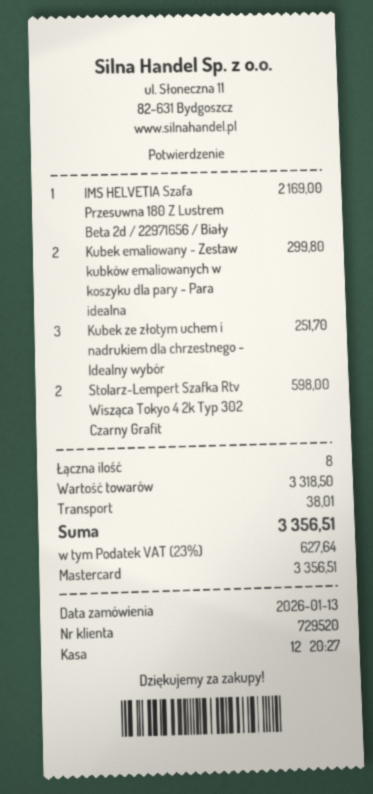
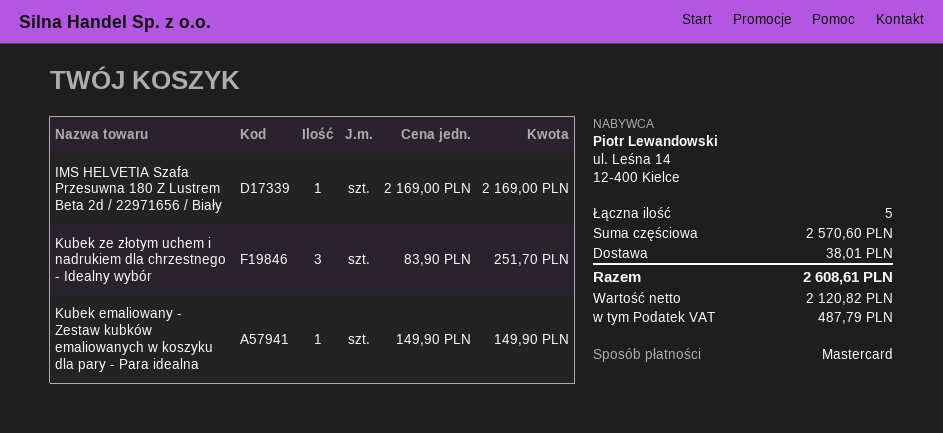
Kubek emaliowany - Zestaw kubków emaliowanych w koszyku dla pary - Para idealna: 2 for 299.80 -> 1 for 149.90
Stolarz-Lempert Szafka Rtv Wisząca Tokyo 4 2k Typ 302 Czarny Grafit: 2 for 598.00 -> none
total quantity: 8 -> 5
subtotal: 3318.50 -> 2570.60
tax: 627.64 -> 487.79
total: 3356.51 -> 2608.61

